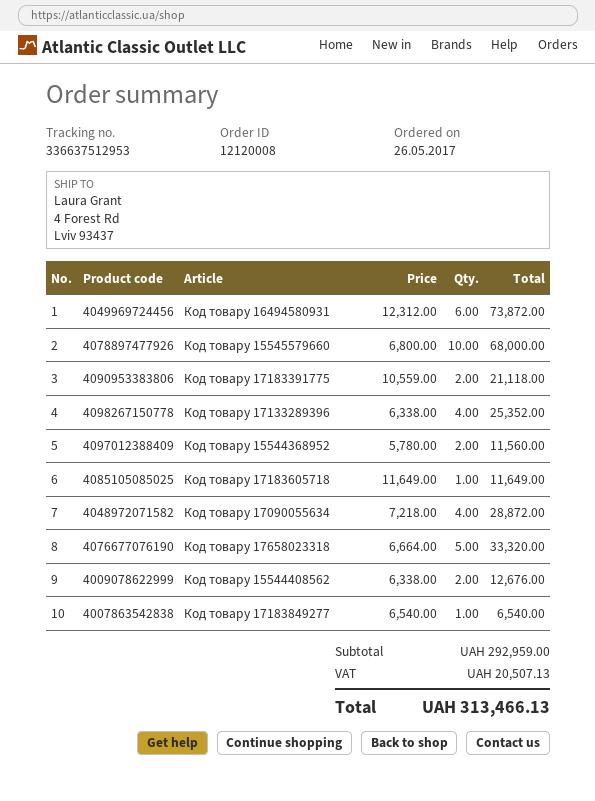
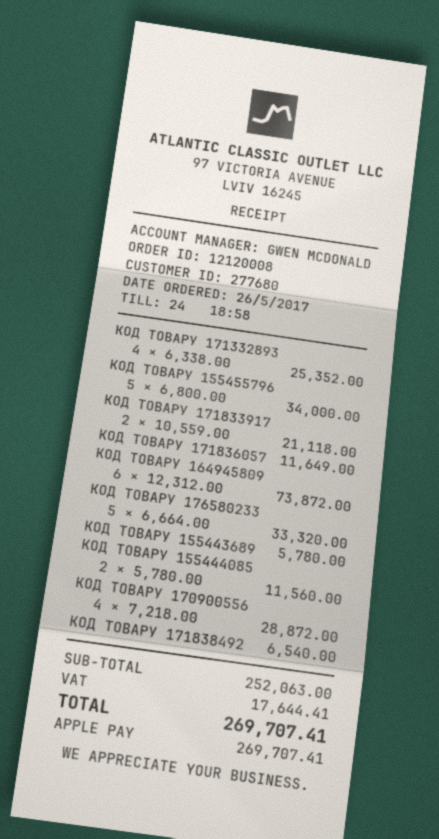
Код товару 15545579660: 10 x 6800.00 = 68000.00 -> 5 x 6800.00 = 34000.00
Код товару 15544368952: 2 x 5780.00 = 11560.00 -> 1 x 5780.00 = 5780.00
Код товару 15544408562: 2 x 6338.00 = 12676.00 -> 2 x 5780.00 = 11560.00
subtotal: 292959.00 -> 252063.00
tax: 20507.13 -> 17644.41
total: 313466.13 -> 269707.41

